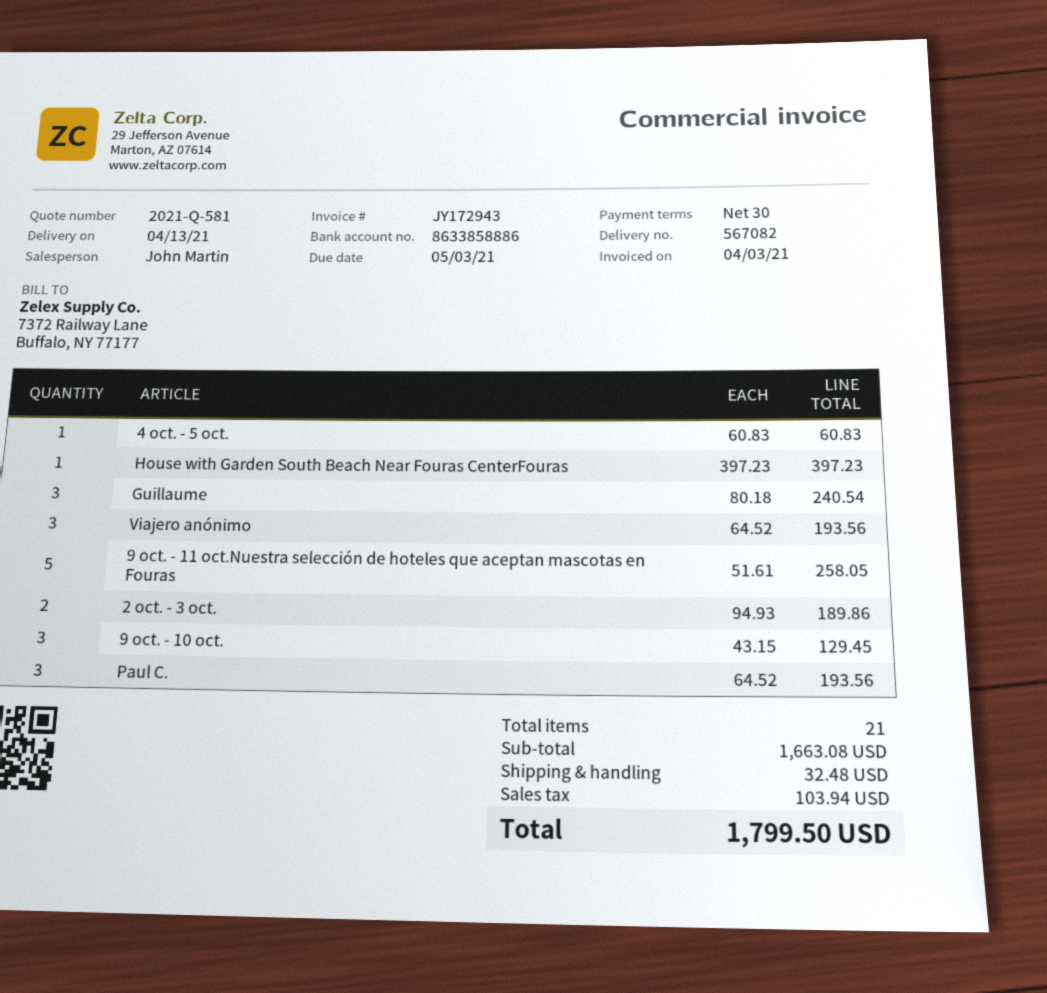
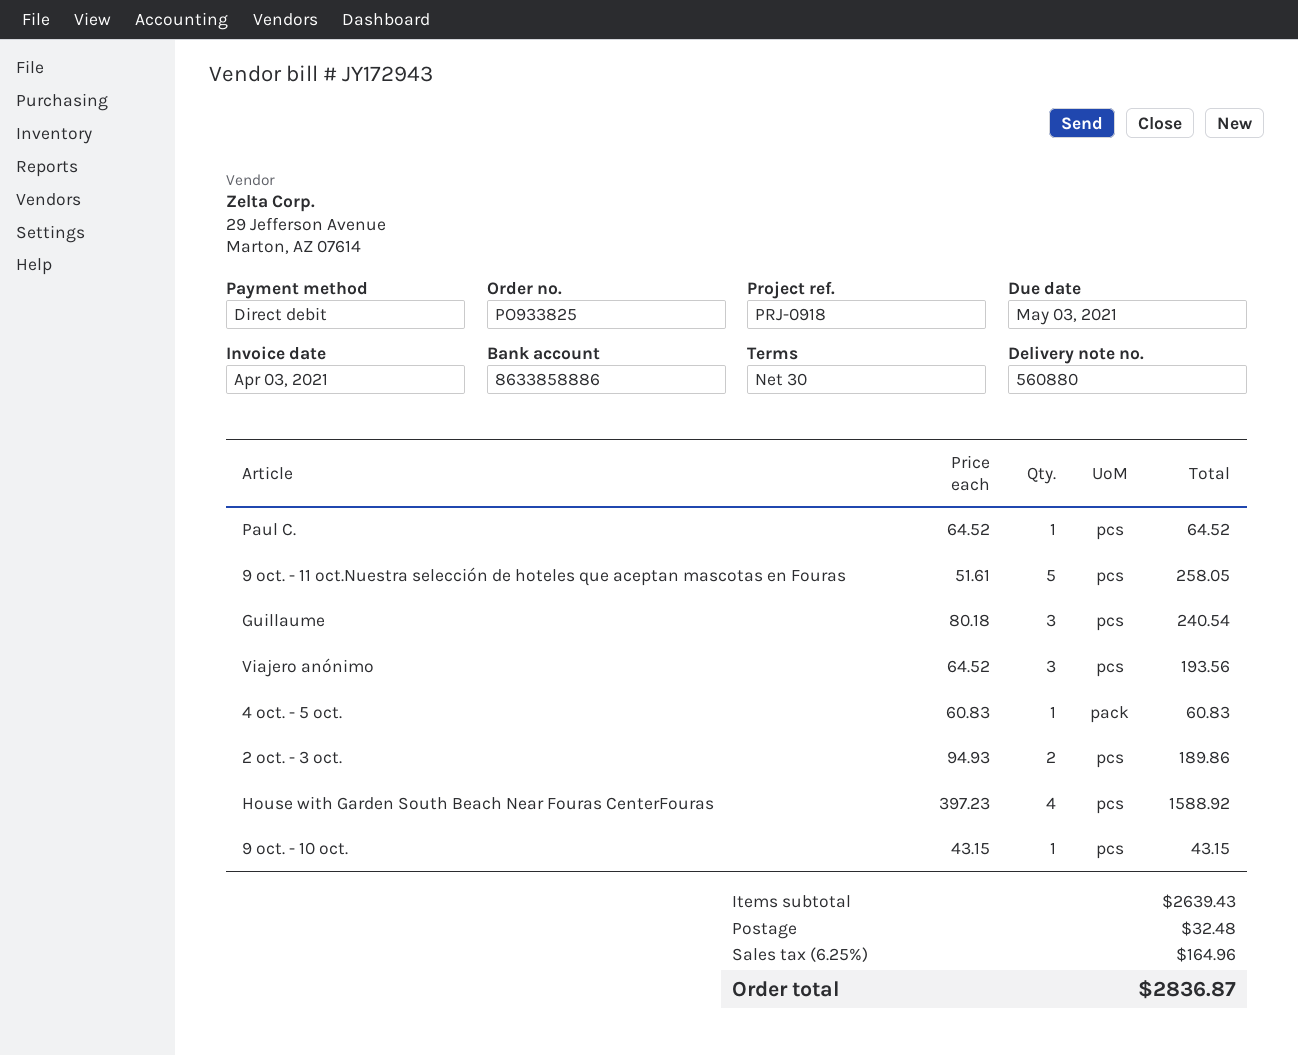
delivery note number: 567082 -> 560880
House with Garden South Beach Near Fouras CenterFouras: 1 x 397.23 = 397.23 -> 4 x 397.23 = 1588.92
9 oct. - 10 oct.: 3 x 43.15 = 129.45 -> 1 x 43.15 = 43.15
Paul C.: 3 x 64.52 = 193.56 -> 1 x 64.52 = 64.52
subtotal: 1663.08 -> 2639.43
tax: 103.94 -> 164.96
total: 1799.50 -> 2836.87

